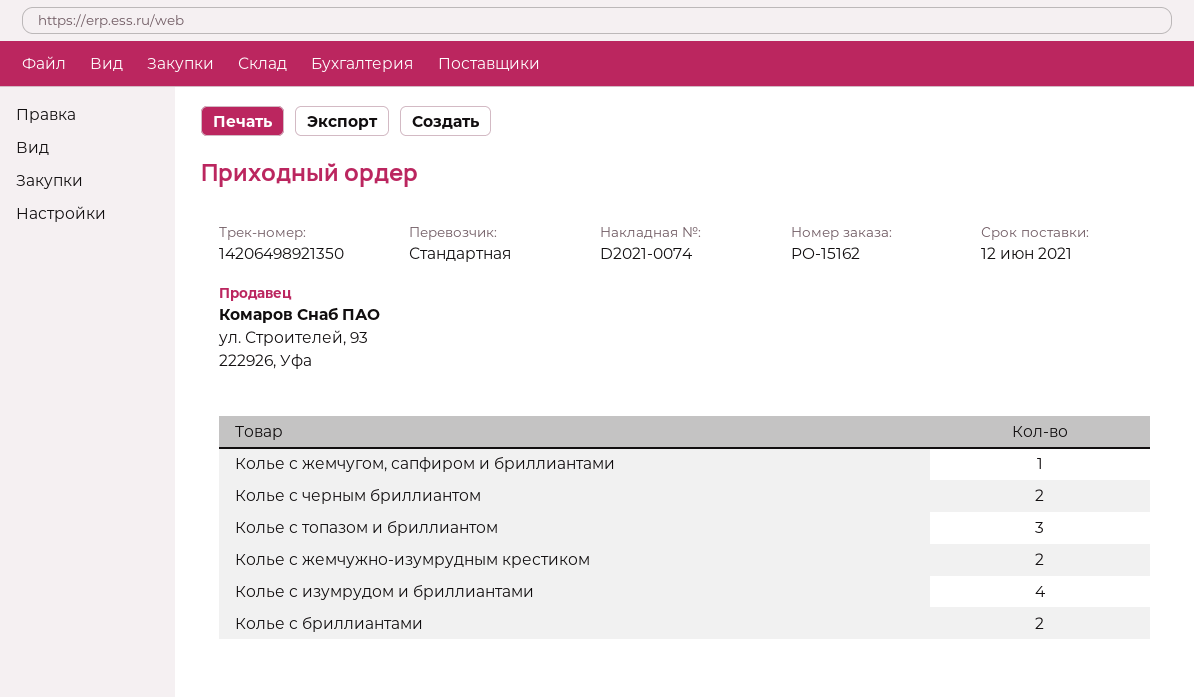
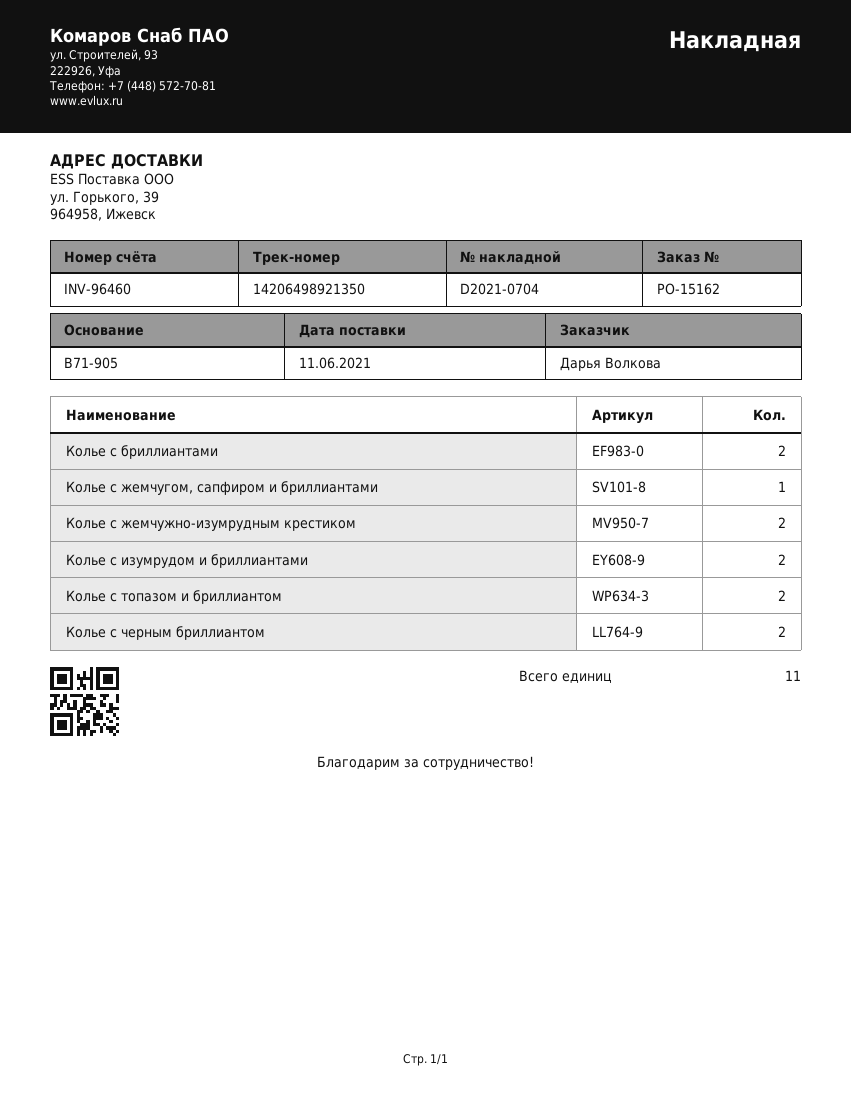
delivery note number: D2021-0074 -> D2021-0704
delivery date: 2021-06-12 -> 2021-06-11
Колье с топазом и бриллиантом: 3 -> 2
Колье с изумрудом и бриллиантами: 4 -> 2

